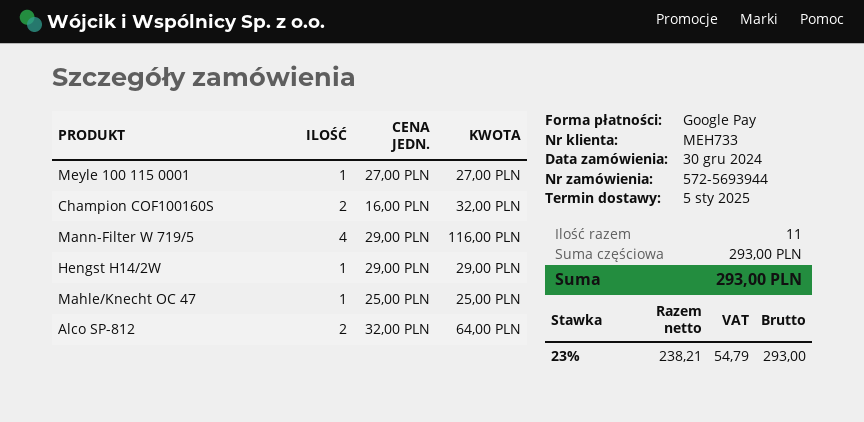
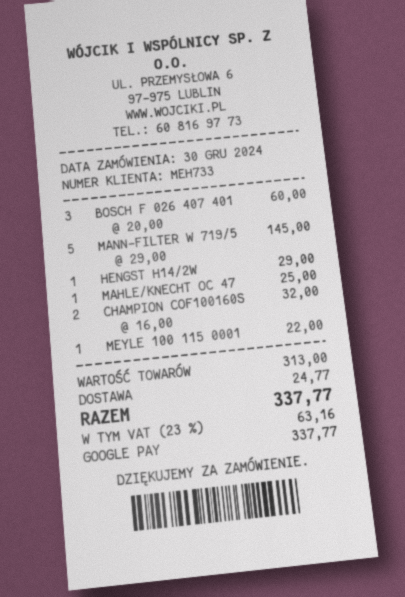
Meyle 100 115 0001: 1 x 27.00 = 27.00 -> 1 x 22.00 = 22.00
Mann-Filter W 719/5: 4 x 29.00 = 116.00 -> 5 x 29.00 = 145.00
Alco SP-812: 2 x 32.00 = 64.00 -> none
BOSCH F 026 407 401: none -> 3 x 20.00 = 60.00
subtotal: 293.00 -> 313.00
shipping: none -> 24.77
tax: 23% = 54.79 -> 23% = 63.16
total: 293.00 -> 337.77

